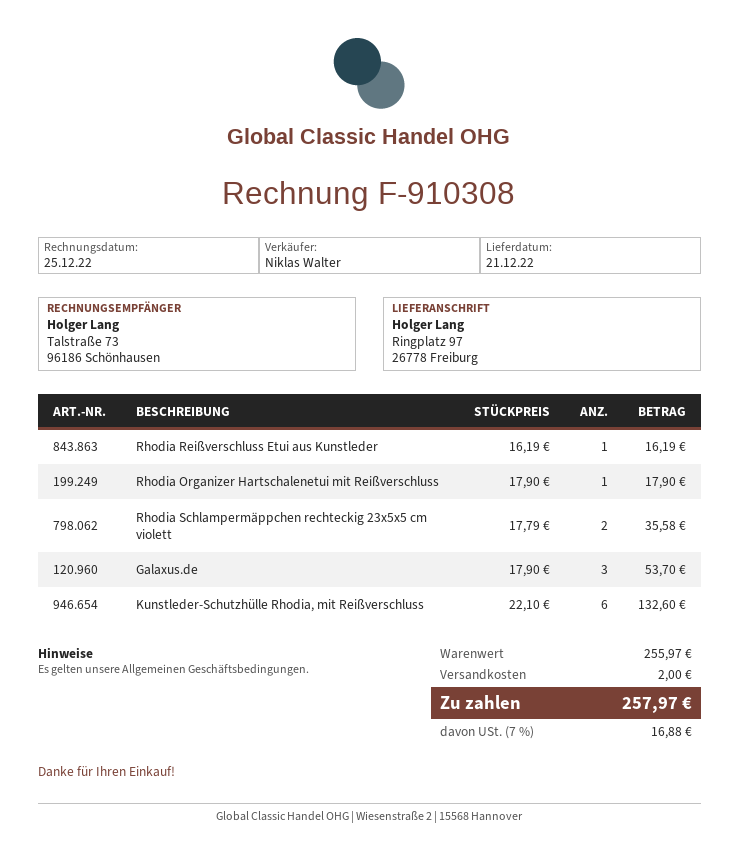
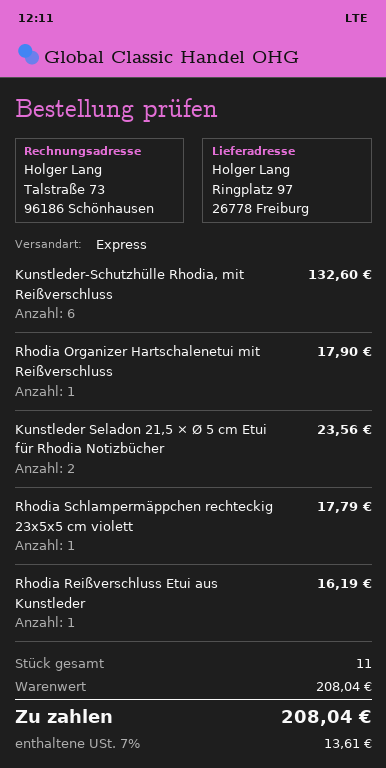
Rhodia Schlampermäppchen rechteckig 23x5x5 cm violett: 2 for 35.58 -> 1 for 17.79
Galaxus.de: 3 for 53.70 -> none
Kunstleder Seladon 21,5 × Ø 5 cm Etui für Rhodia Notizbücher: none -> 2 for 23.56
subtotal: 255.97 -> 208.04
shipping: 2.00 -> none
tax: 7% = 16.88 -> 7% = 13.61
total: 257.97 -> 208.04

